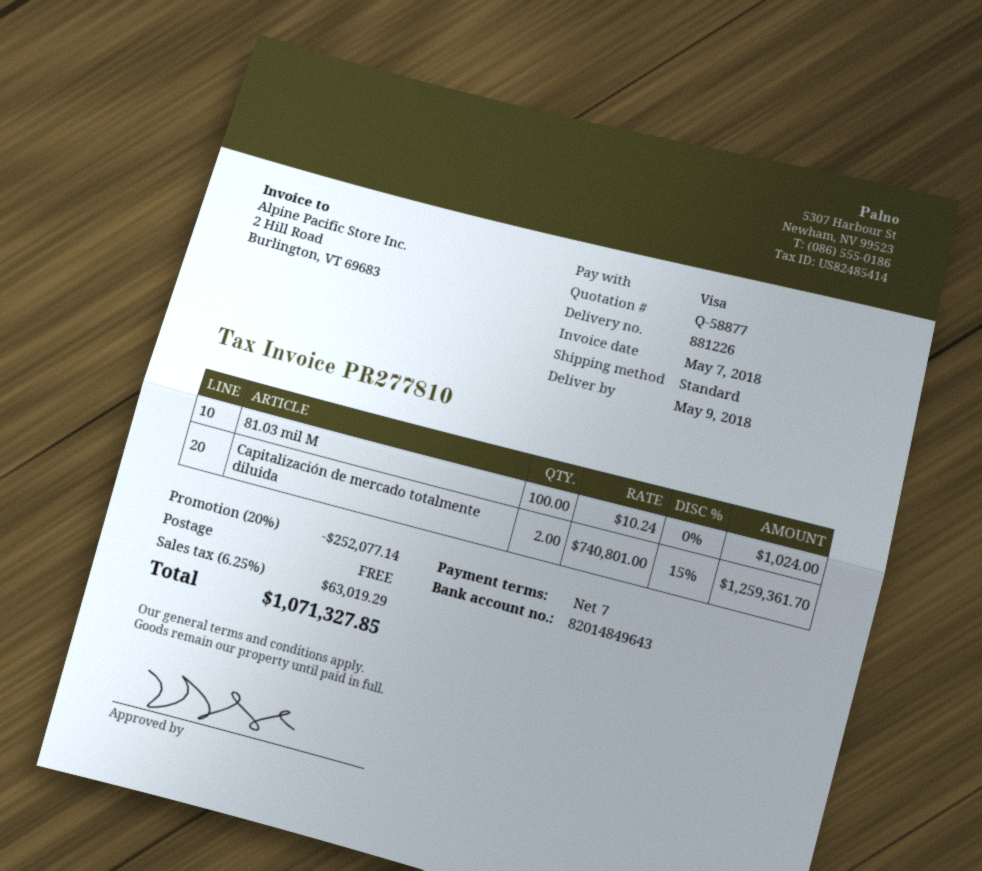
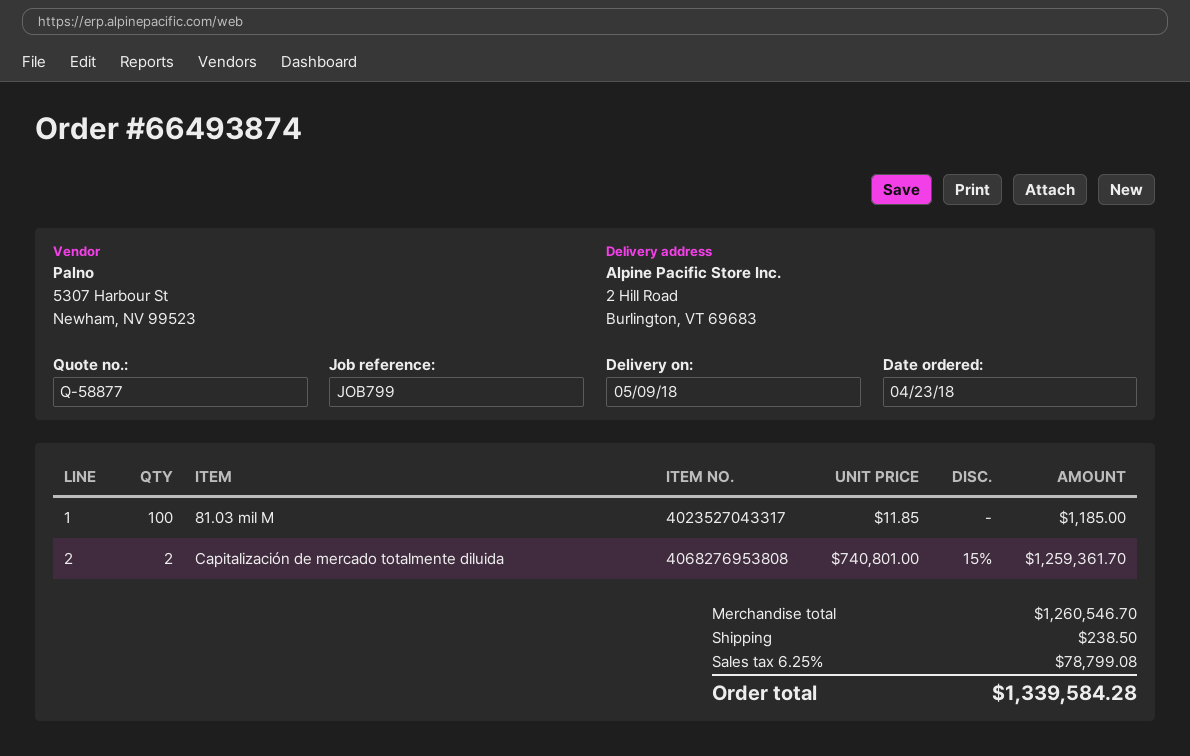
81.03 mil M: 100 x 10.24 = 1024.00 -> 100 x 11.85 = 1185.00
discount: 20% = 252077.14 -> none
shipping: 0.00 -> 238.50
tax: 6.25% = 63019.29 -> 6.25% = 78799.08
total: 1071327.85 -> 1339584.28

